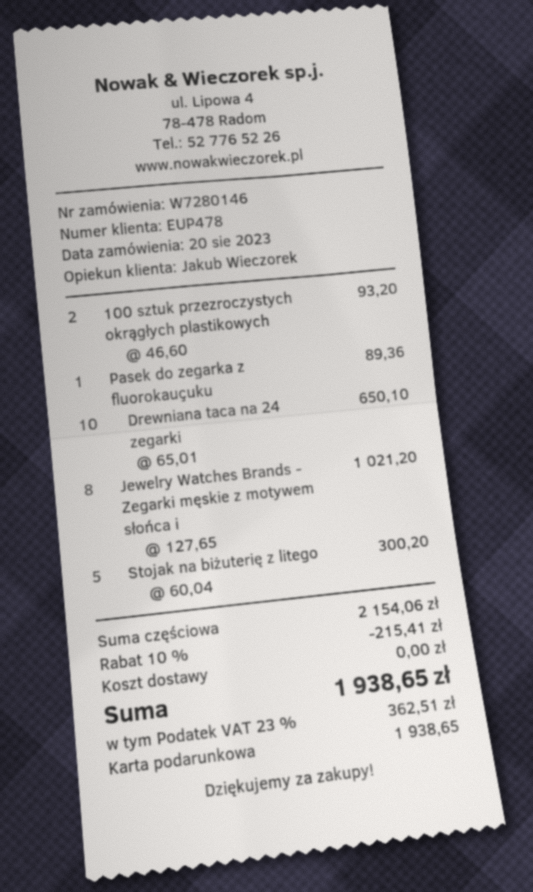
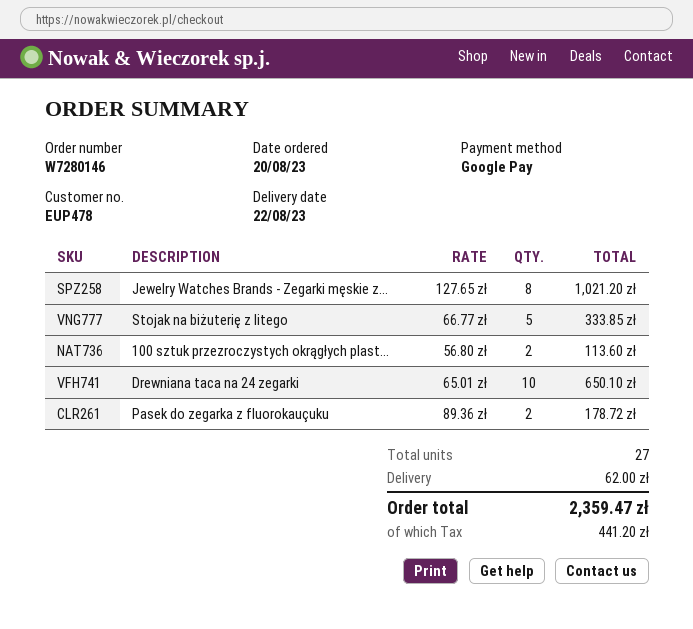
payment method: gift card -> Google Pay
100 sztuk przezroczystych okrągłych plastikowych: 2 x 46.60 = 93.20 -> 2 x 56.80 = 113.60
Pasek do zegarka z fluorokauçuku: 1 x 89.36 = 89.36 -> 2 x 89.36 = 178.72
Stojak na biżuterię z litego: 5 x 60.04 = 300.20 -> 5 x 66.77 = 333.85
discount: 10% = 215.41 -> none
shipping: 0.00 -> 62.00
tax: 362.51 -> 441.20
total: 1938.65 -> 2359.47

